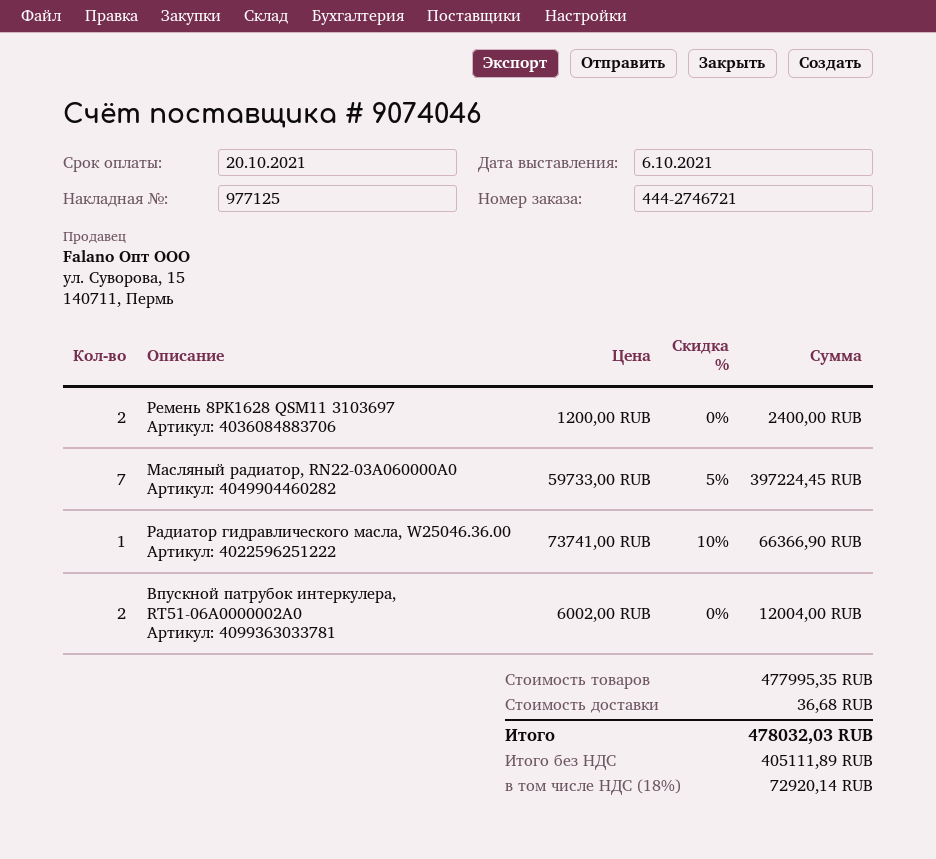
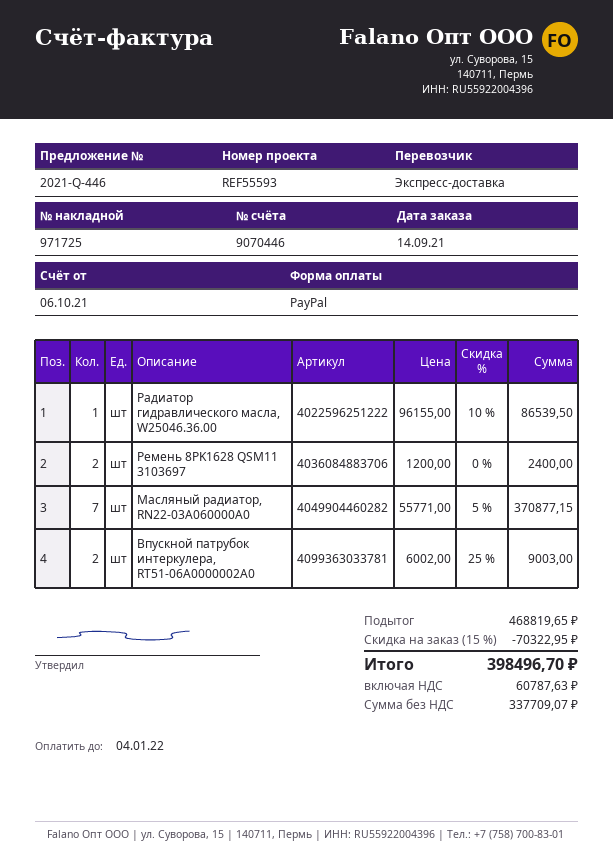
delivery note number: 977125 -> 971725
invoice number: 9074046 -> 9070446
due date: 2021-10-20 -> 2022-01-04
Масляный радиатор, RN22-03A060000A0: 7 x 59733.00 - 5% = 397224.45 -> 7 x 55771.00 - 5% = 370877.15
Радиатор гидравлического масла, W25046.36.00: 1 x 73741.00 - 10% = 66366.90 -> 1 x 96155.00 - 10% = 86539.50
Впускной патрубок интеркулера, RT51-06A0000002A0: 2 x 6002.00 = 12004.00 -> 2 x 6002.00 - 25% = 9003.00
subtotal: 477995.35 -> 468819.65
discount: none -> 15% = 70322.95
shipping: 36.68 -> none
net: 405111.89 -> 337709.07
tax: 72920.14 -> 60787.63
total: 478032.03 -> 398496.70

